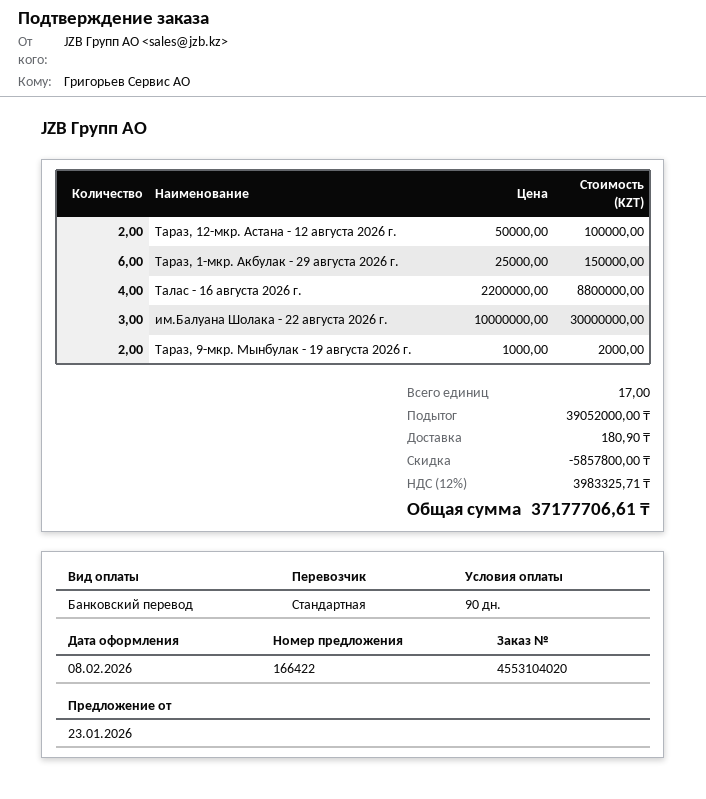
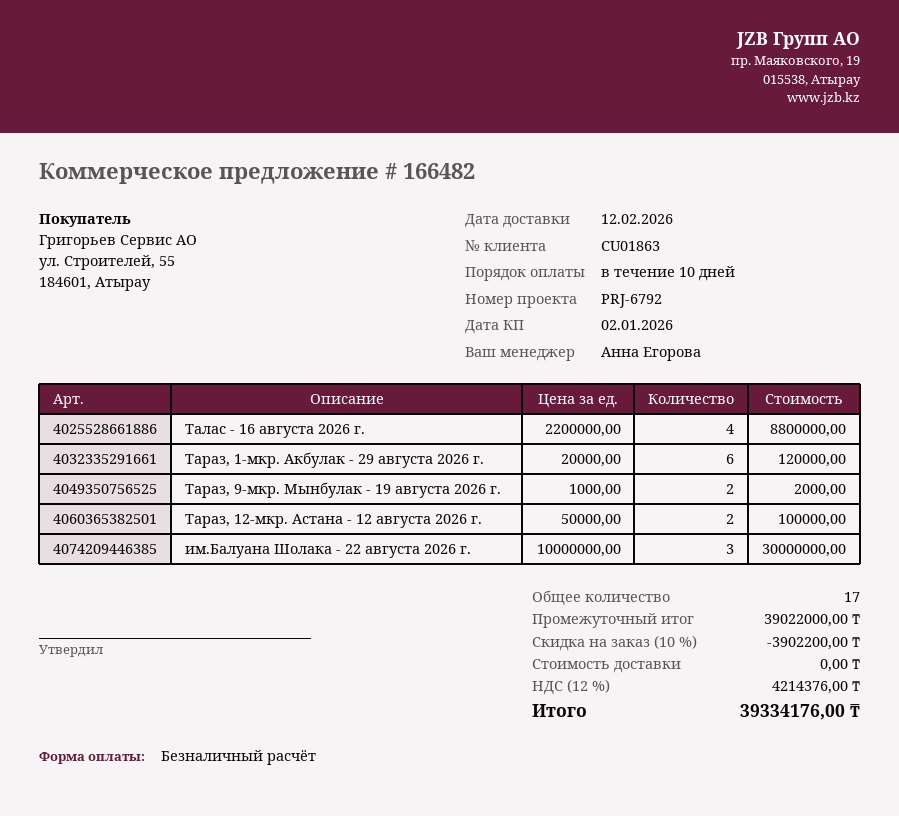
quote number: 166422 -> 166482
quote date: 2026-01-23 -> 2026-01-02
payment terms: 90 days -> 10 days
Тараз, 1-мкр. Акбулак - 29 августа 2026 г.: 6 x 25000.00 = 150000.00 -> 6 x 20000.00 = 120000.00
subtotal: 39052000.00 -> 39022000.00
discount: 5857800.00 -> 3902200.00
shipping: 180.90 -> 0.00
tax: 12% = 3983325.71 -> 12% = 4214376.00
total: 37177706.61 -> 39334176.00

